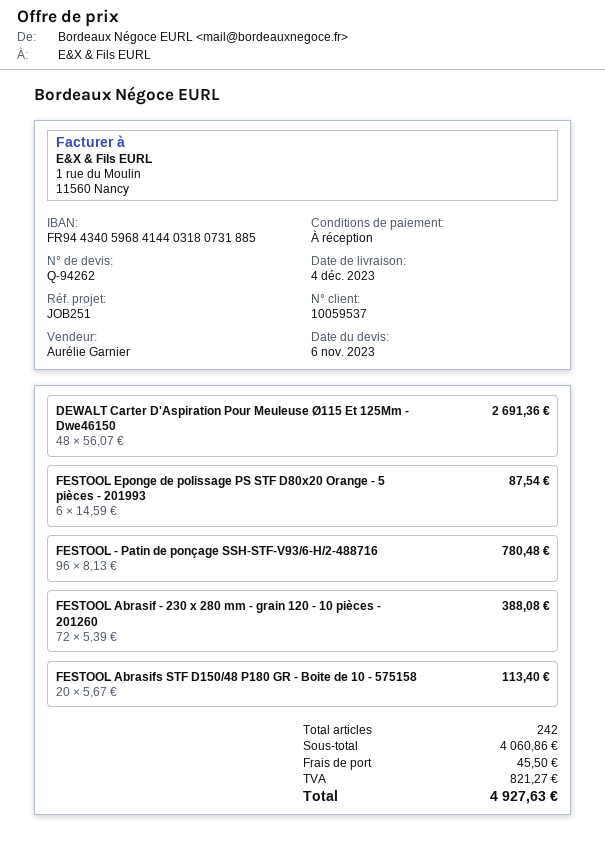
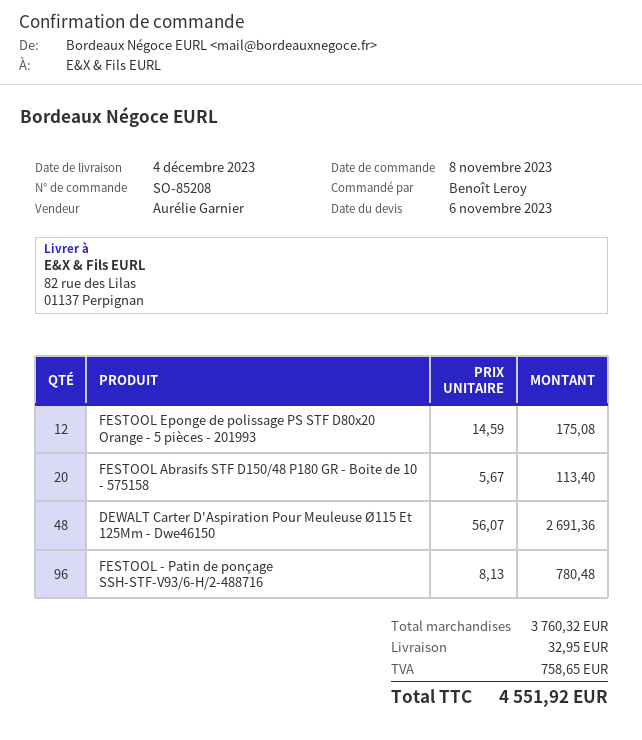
FESTOOL Eponge de polissage PS STF D80x20 Orange - 5 pièces - 201993: 6 x 14.59 = 87.54 -> 12 x 14.59 = 175.08
FESTOOL Abrasif - 230 x 280 mm - grain 120 - 10 pièces - 201260: 72 x 5.39 = 388.08 -> none
subtotal: 4060.86 -> 3760.32
shipping: 45.50 -> 32.95
tax: 821.27 -> 758.65
total: 4927.63 -> 4551.92

